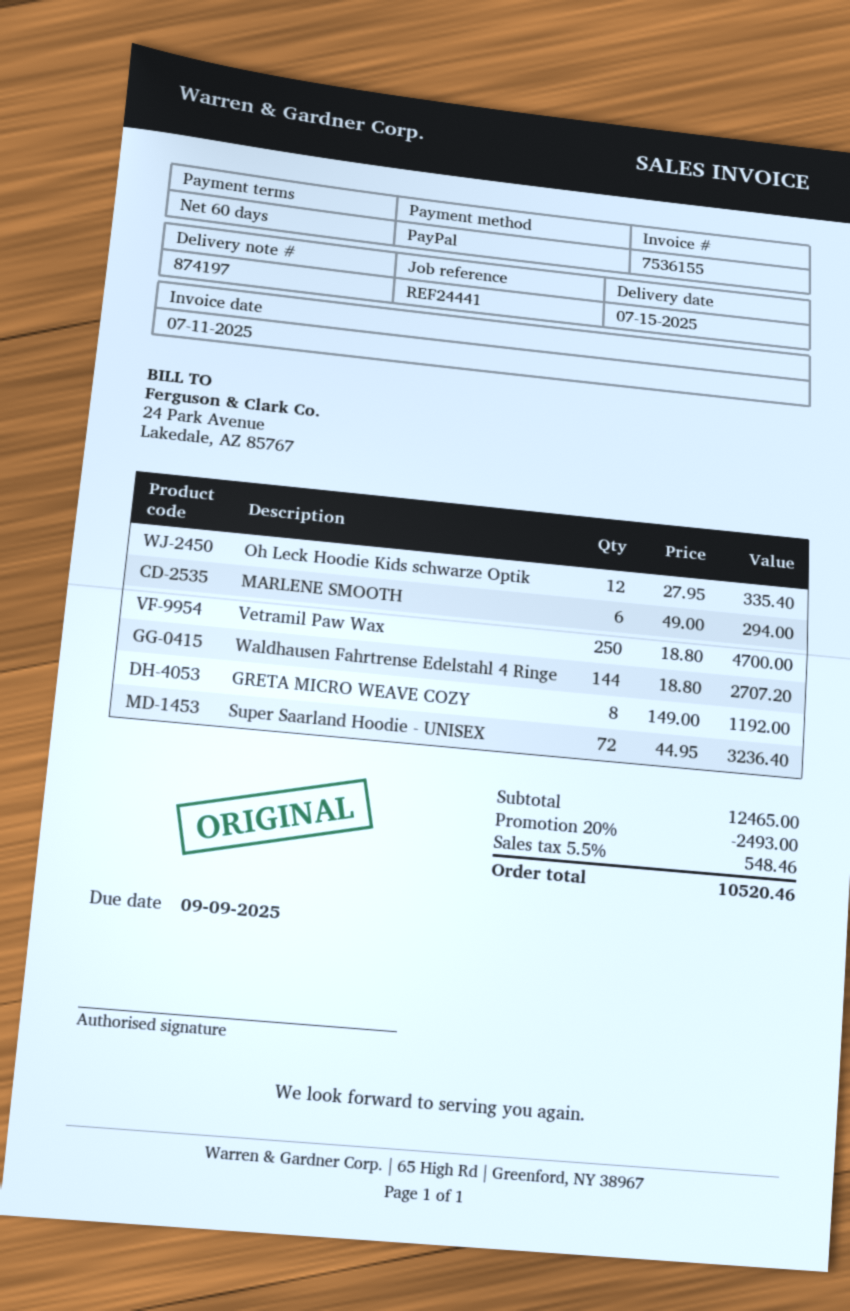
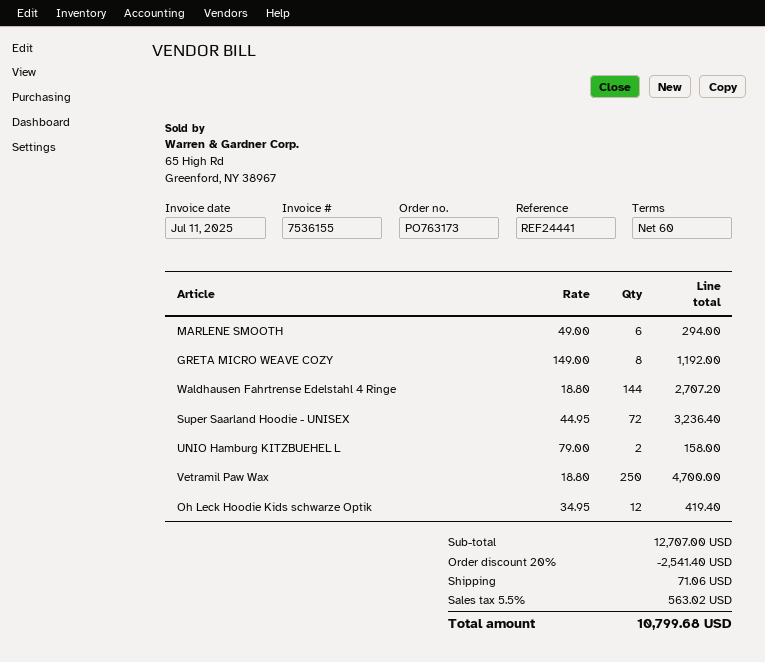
Oh Leck Hoodie Kids schwarze Optik: 12 x 27.95 = 335.40 -> 12 x 34.95 = 419.40
UNIO Hamburg KITZBUEHEL L: none -> 2 x 79.00 = 158.00
subtotal: 12465.00 -> 12707.00
discount: 20% = 2493.00 -> 20% = 2541.40
shipping: none -> 71.06
tax: 5.5% = 548.46 -> 5.5% = 563.02
total: 10520.46 -> 10799.68

